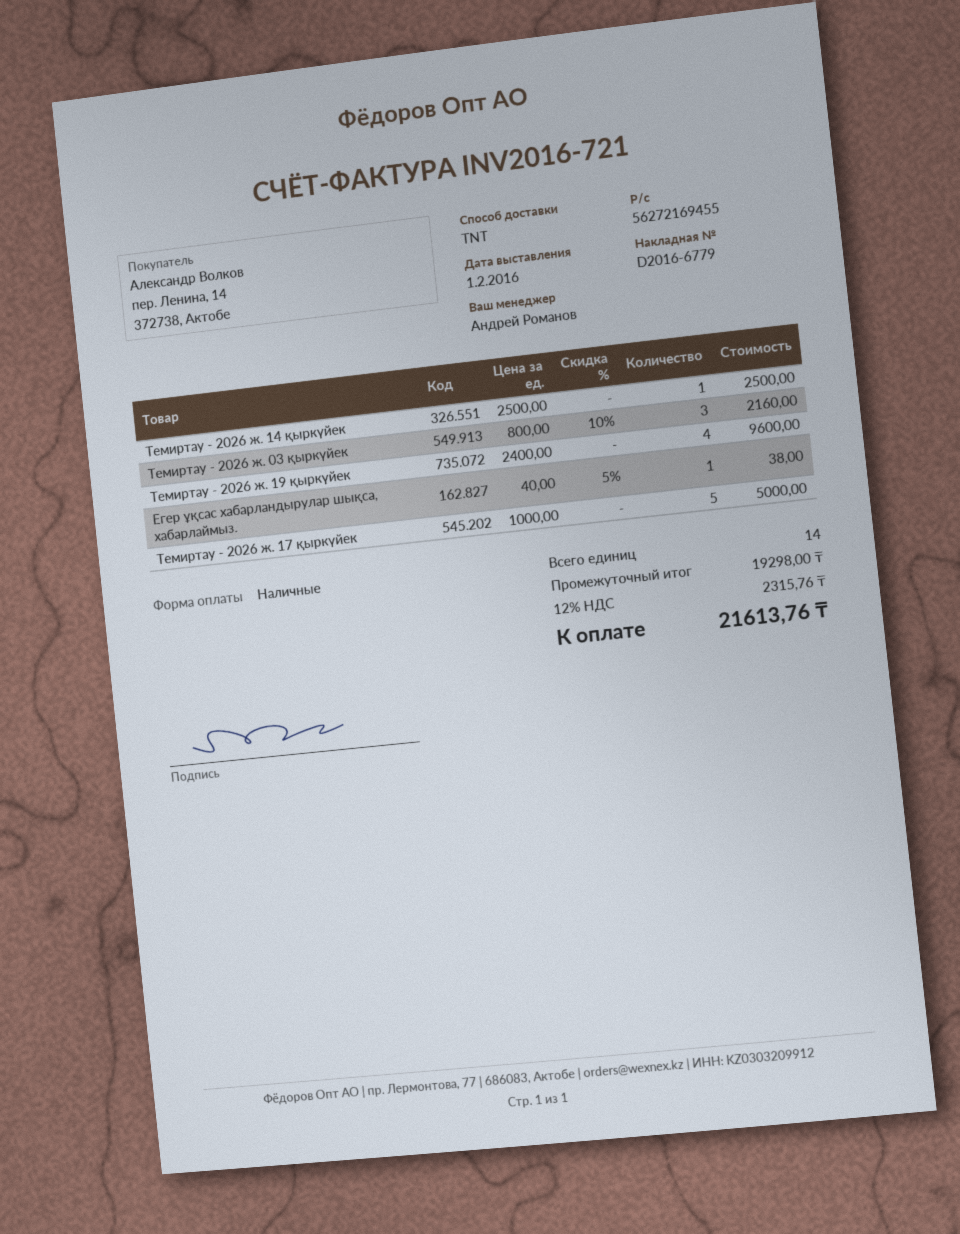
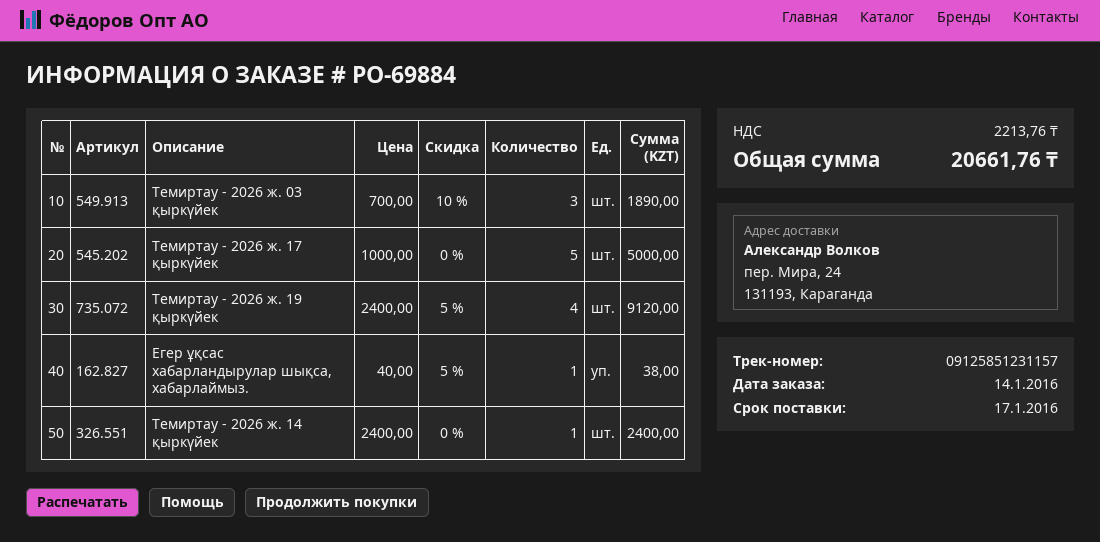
Темиртау - 2026 ж. 14 қыркүйек: 1 x 2500.00 = 2500.00 -> 1 x 2400.00 = 2400.00
Темиртау - 2026 ж. 03 қыркүйек: 3 x 800.00 - 10% = 2160.00 -> 3 x 700.00 - 10% = 1890.00
Темиртау - 2026 ж. 19 қыркүйек: 4 x 2400.00 = 9600.00 -> 4 x 2400.00 - 5% = 9120.00
tax: 2315.76 -> 2213.76
total: 21613.76 -> 20661.76

